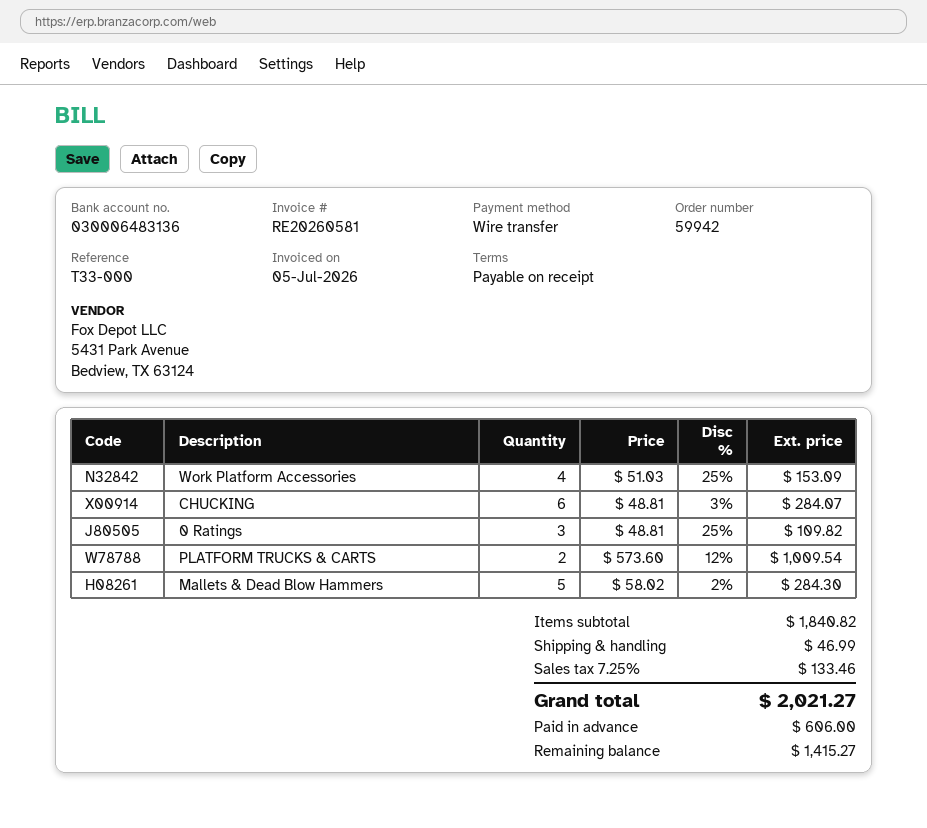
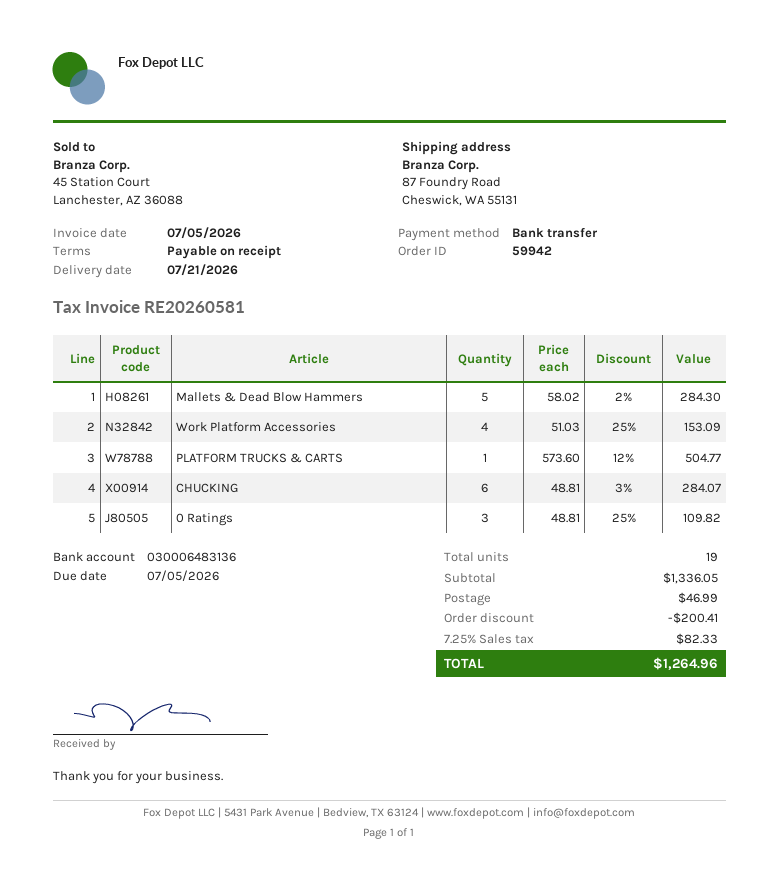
PLATFORM TRUCKS & CARTS: 2 x 573.60 - 12% = 1009.54 -> 1 x 573.60 - 12% = 504.77
subtotal: 1840.82 -> 1336.05
discount: none -> 200.41
tax: 7.25% = 133.46 -> 7.25% = 82.33
total: 2021.27 -> 1264.96

